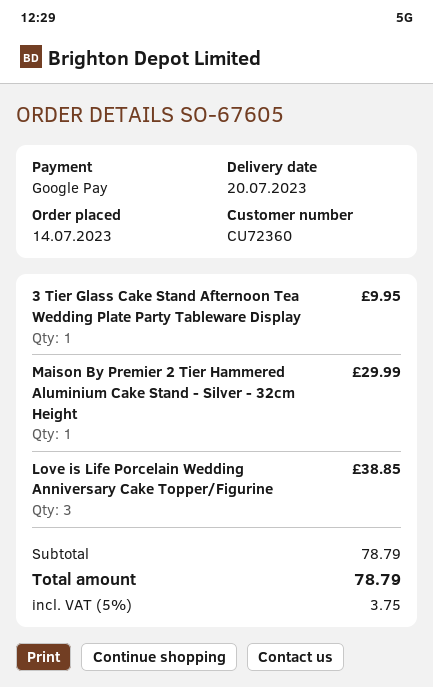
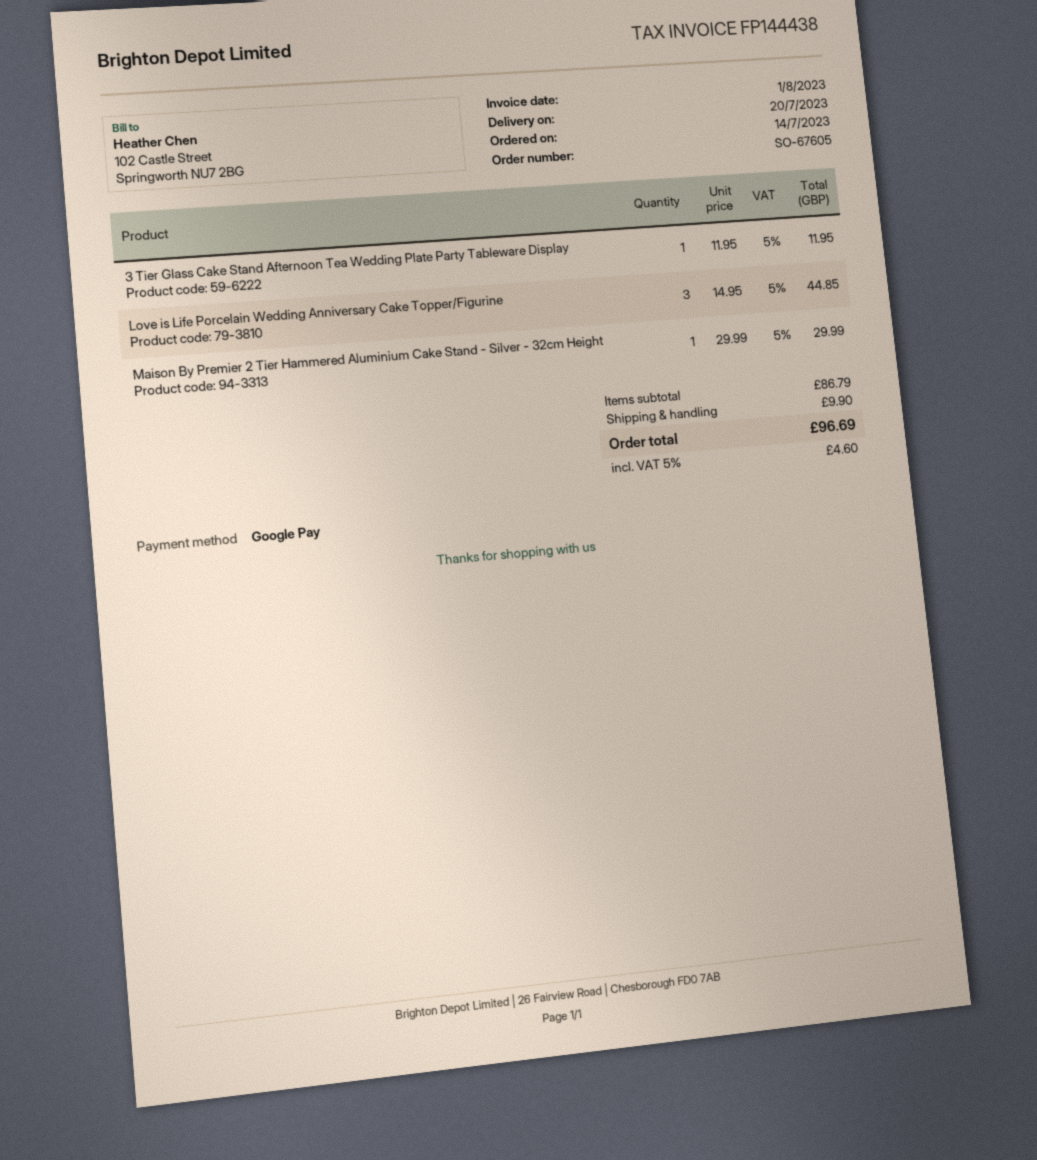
3 Tier Glass Cake Stand Afternoon Tea Wedding Plate Party Tableware Display: 1 for 9.95 -> 1 for 11.95
Love is Life Porcelain Wedding Anniversary Cake Topper/Figurine: 3 for 38.85 -> 3 for 44.85
subtotal: 78.79 -> 86.79
shipping: none -> 9.90
tax: 5% = 3.75 -> 5% = 4.60
total: 78.79 -> 96.69

